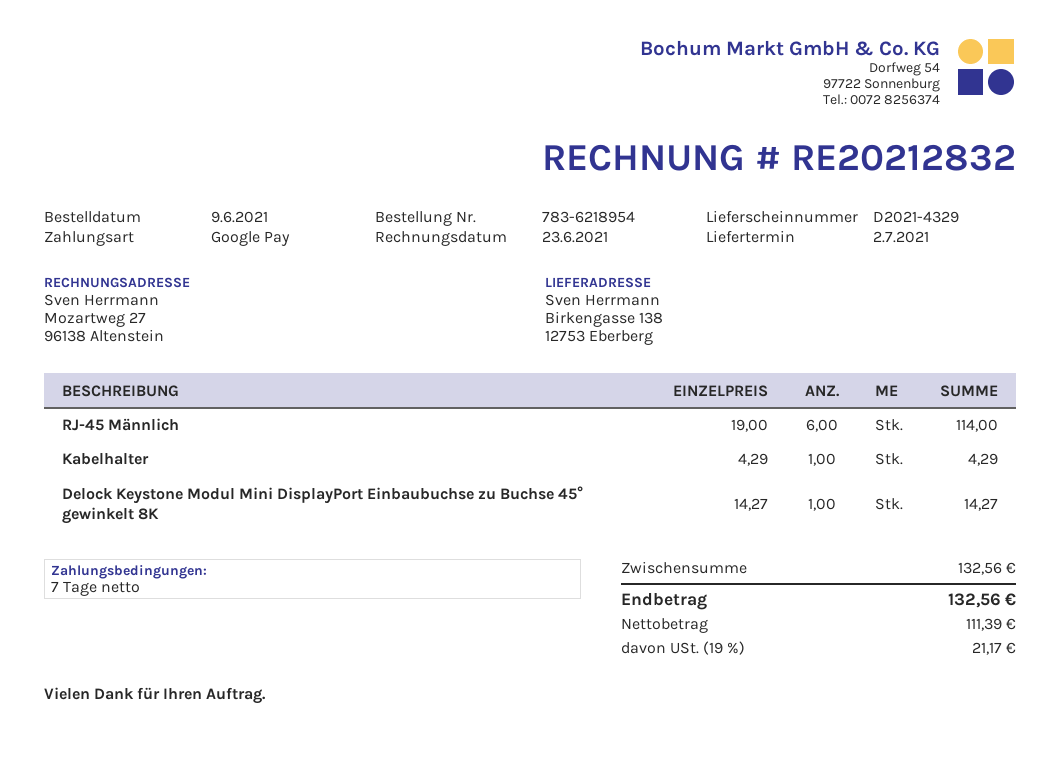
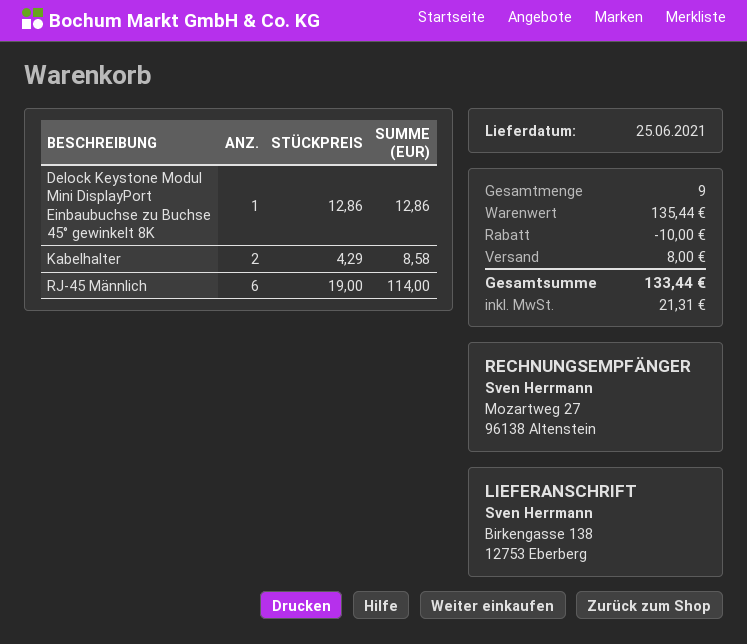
delivery date: 2021-07-02 -> 2021-06-25
Kabelhalter: 1 x 4.29 = 4.29 -> 2 x 4.29 = 8.58
Delock Keystone Modul Mini DisplayPort Einbaubuchse zu Buchse 45° gewinkelt 8K: 1 x 14.27 = 14.27 -> 1 x 12.86 = 12.86
subtotal: 132.56 -> 135.44
discount: none -> 10.00
shipping: none -> 8.00
tax: 21.17 -> 21.31
total: 132.56 -> 133.44

